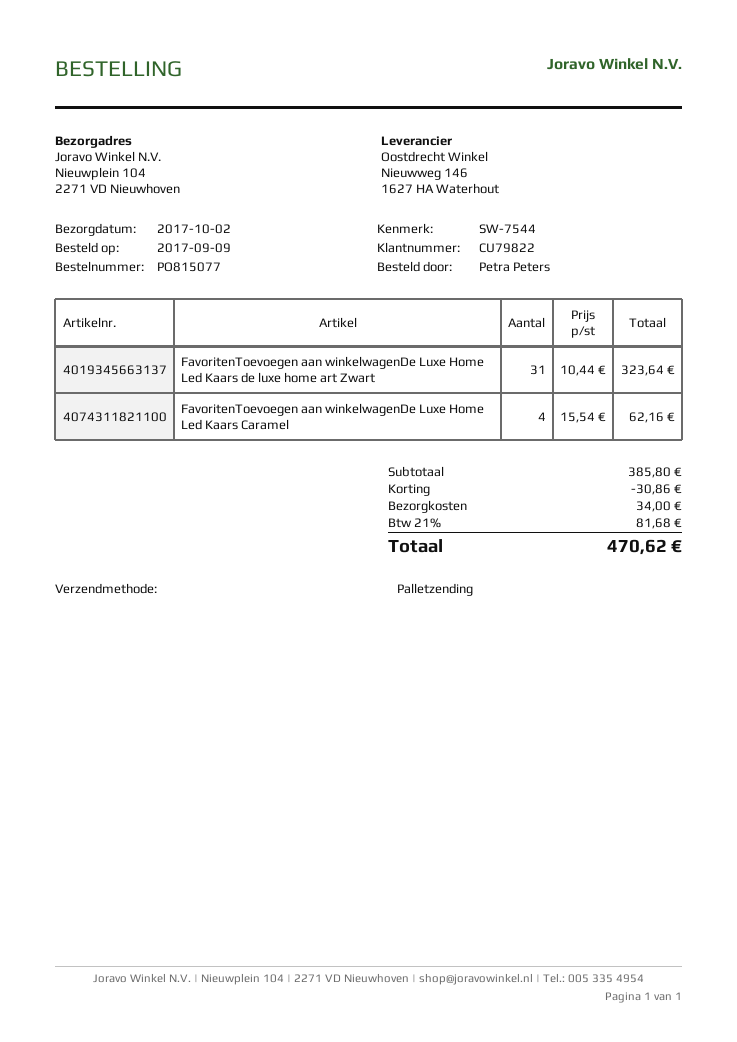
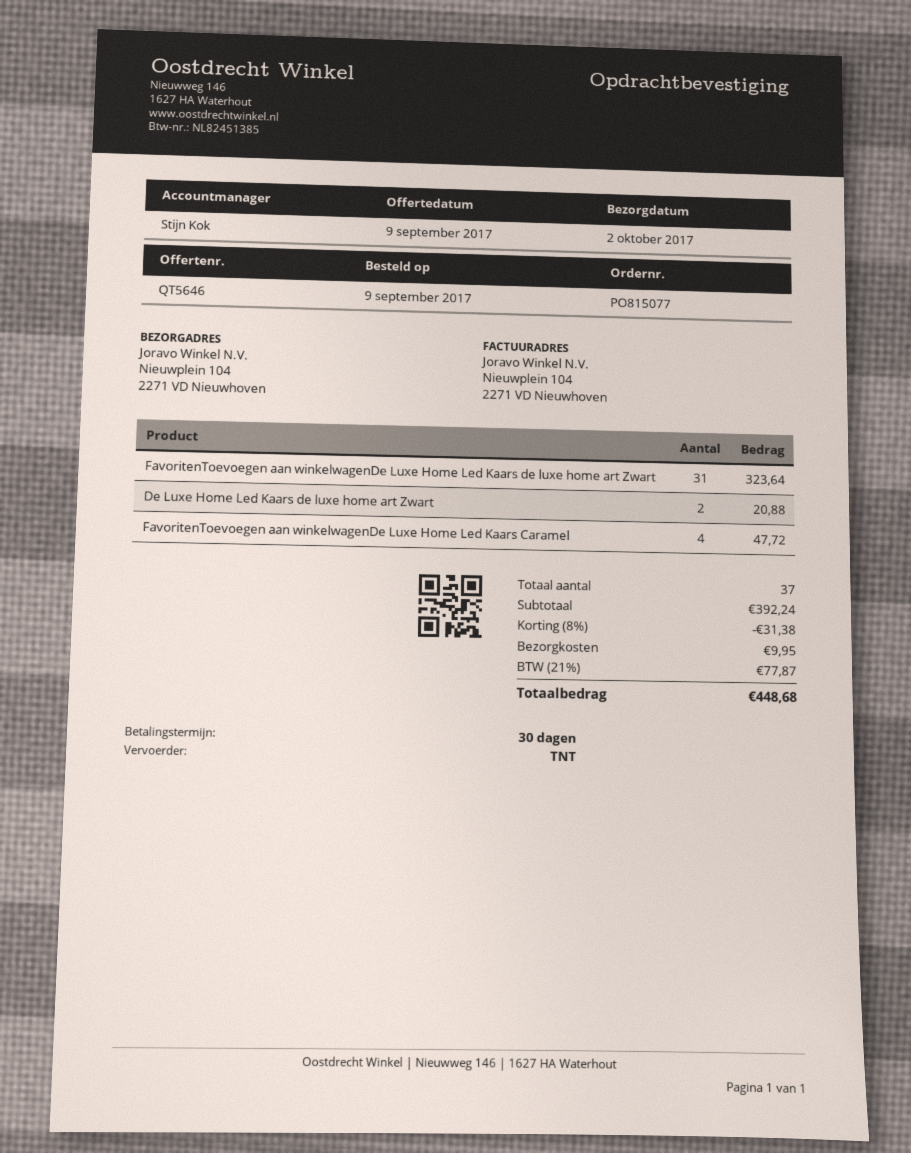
shipping method: pallet freight -> TNT
FavoritenToevoegen aan winkelwagenDe Luxe Home Led Kaars Caramel: 4 for 62.16 -> 4 for 47.72
De Luxe Home Led Kaars de luxe home art Zwart: none -> 2 for 20.88
subtotal: 385.80 -> 392.24
discount: 30.86 -> 31.38
shipping: 34.00 -> 9.95
tax: 21% = 81.68 -> 21% = 77.87
total: 470.62 -> 448.68

